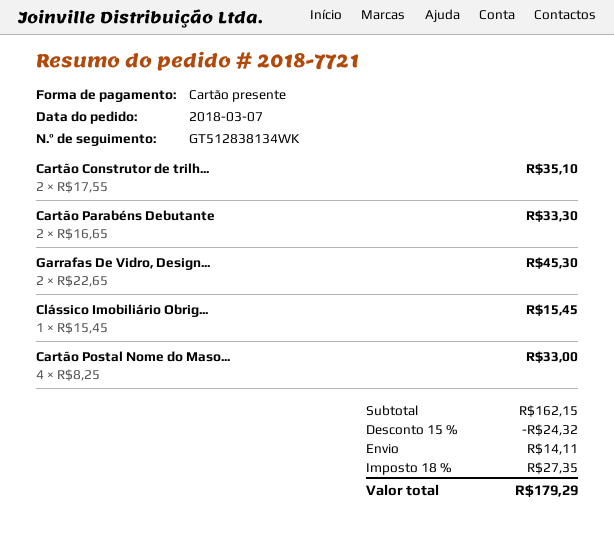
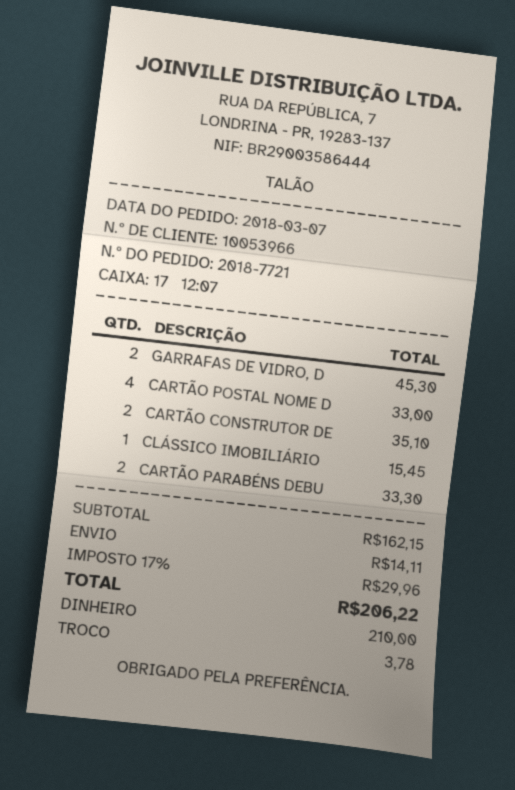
payment method: gift card -> cash
discount: 15% = 24.32 -> none
tax: 18% = 27.35 -> 17% = 29.96
total: 179.29 -> 206.22

